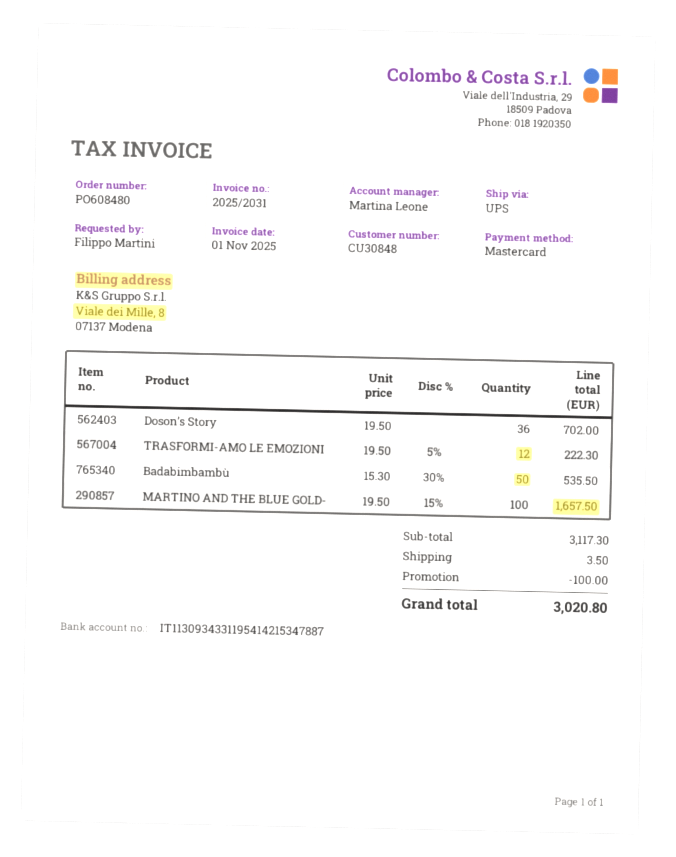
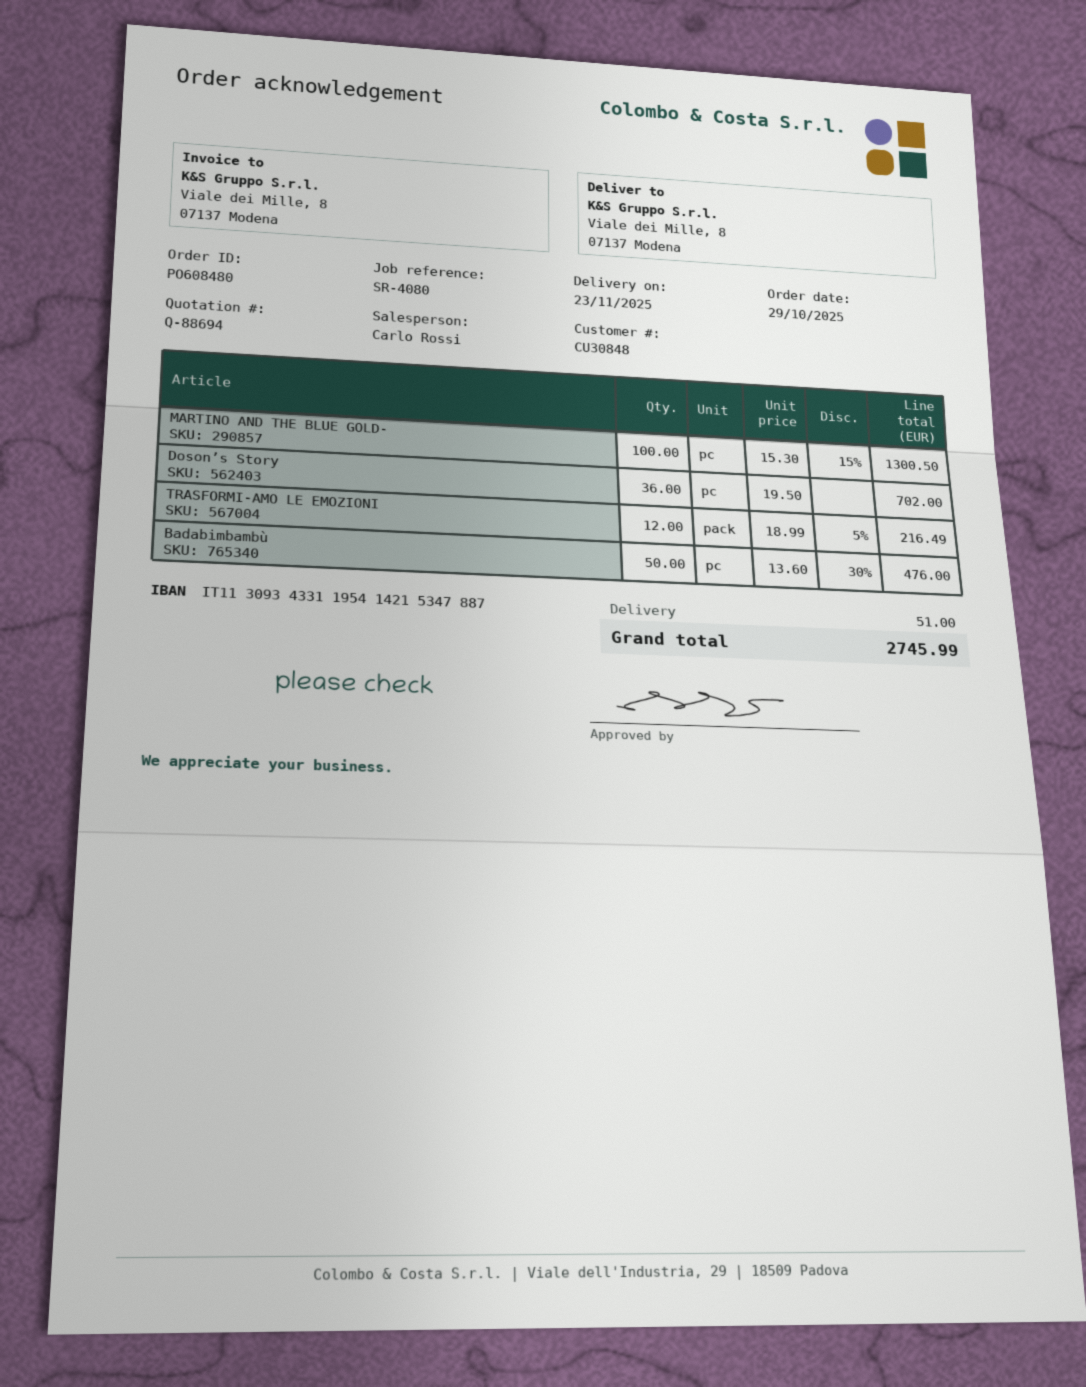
sales rep: Martina Leone -> Carlo Rossi
TRASFORMI-AMO LE EMOZIONI: 12 x 19.50 - 5% = 222.30 -> 12 x 18.99 - 5% = 216.49
Badabimbambù: 50 x 15.30 - 30% = 535.50 -> 50 x 13.60 - 30% = 476.00
MARTINO AND THE BLUE GOLD-: 100 x 19.50 - 15% = 1657.50 -> 100 x 15.30 - 15% = 1300.50
discount: 100.00 -> none
shipping: 3.50 -> 51.00
total: 3020.80 -> 2745.99

